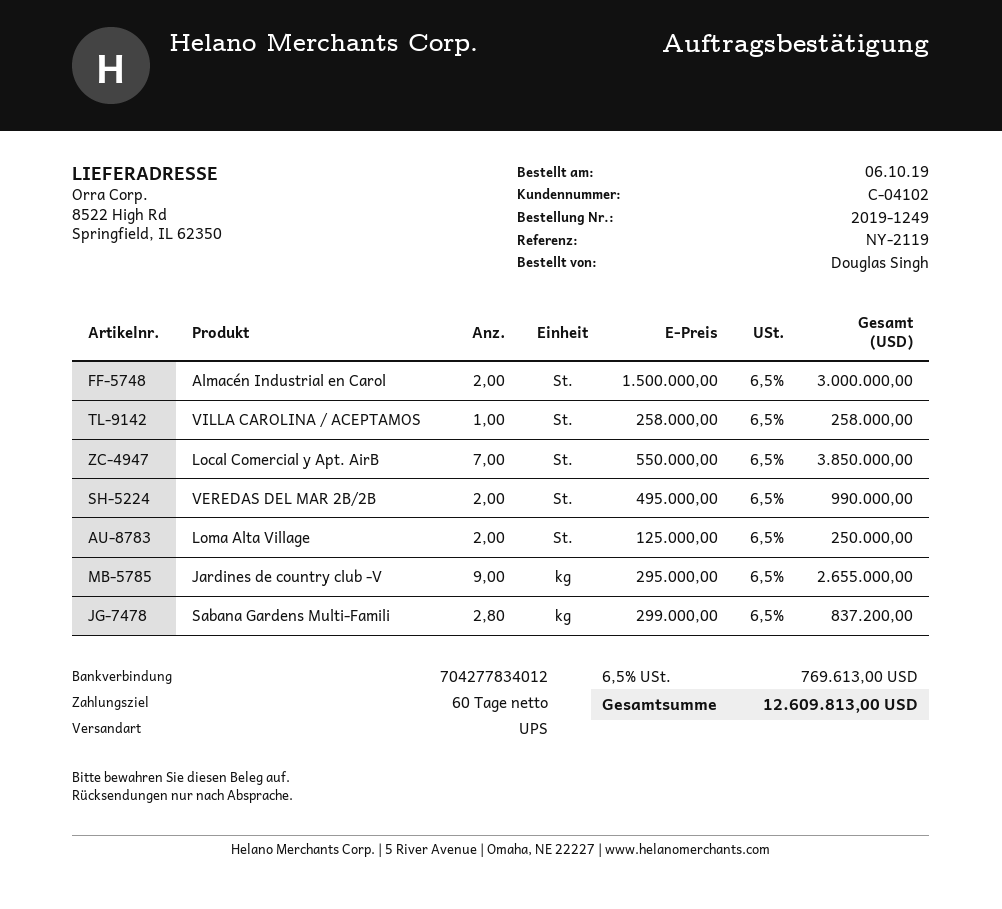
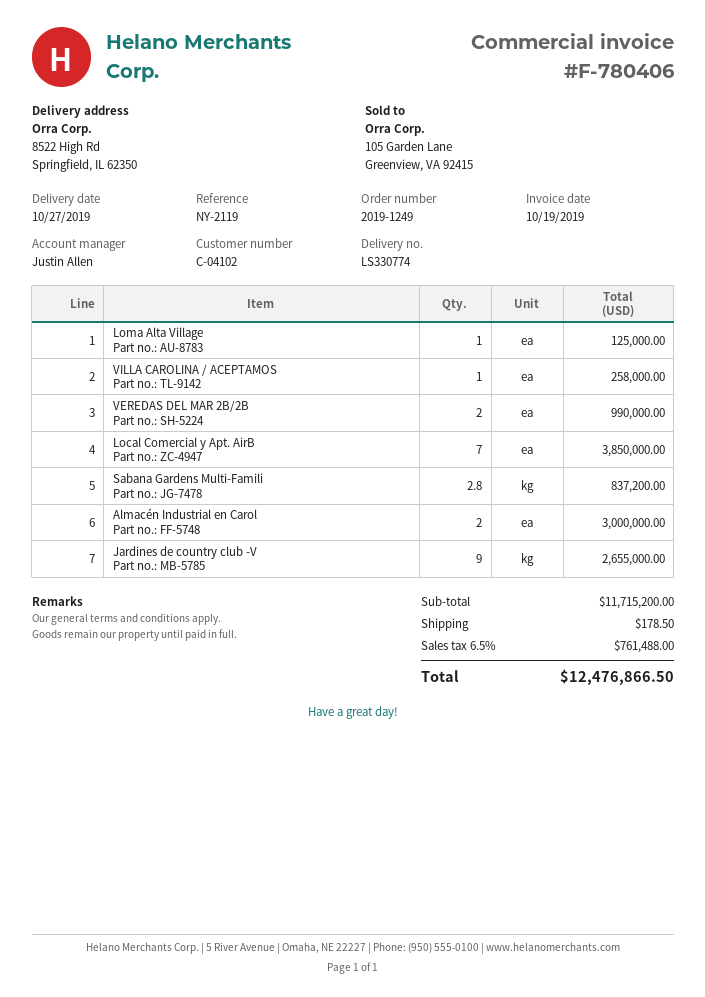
Loma Alta Village: 2 for 250000.00 -> 1 for 125000.00
shipping: none -> 178.50
tax: 6.5% = 769613.00 -> 6.5% = 761488.00
total: 12609813.00 -> 12476866.50

